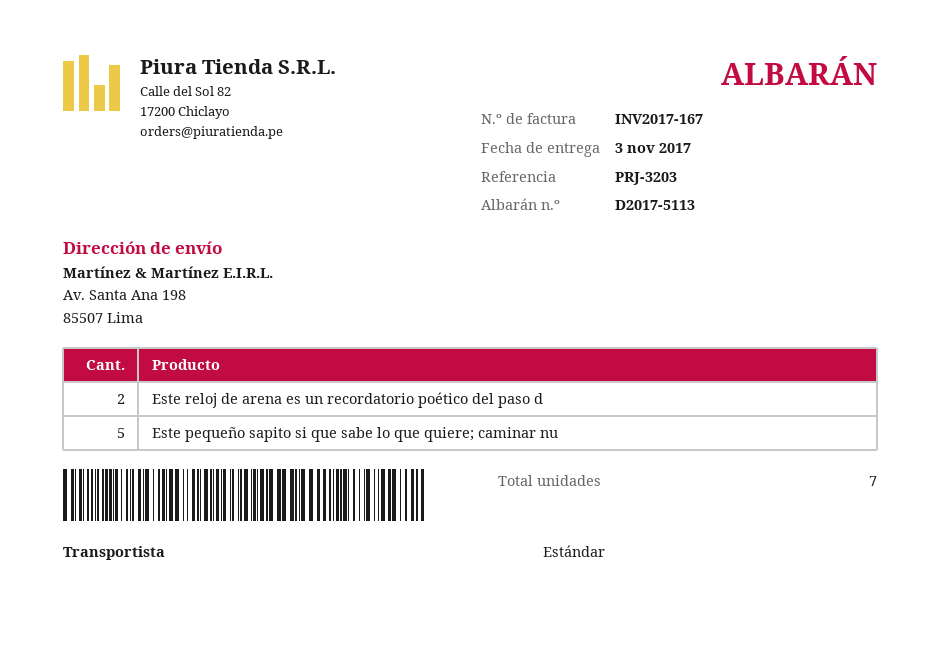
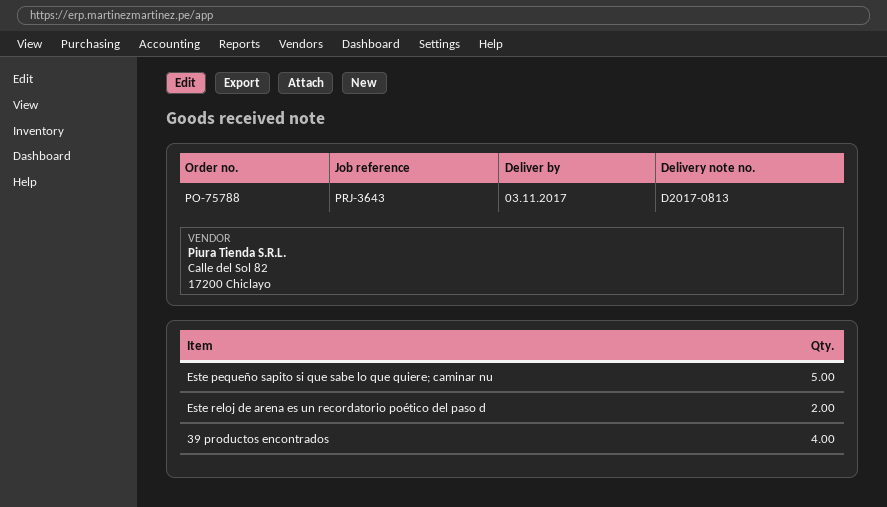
delivery note number: D2017-5113 -> D2017-0813
reference: PRJ-3203 -> PRJ-3643
39 productos encontrados: none -> 4

